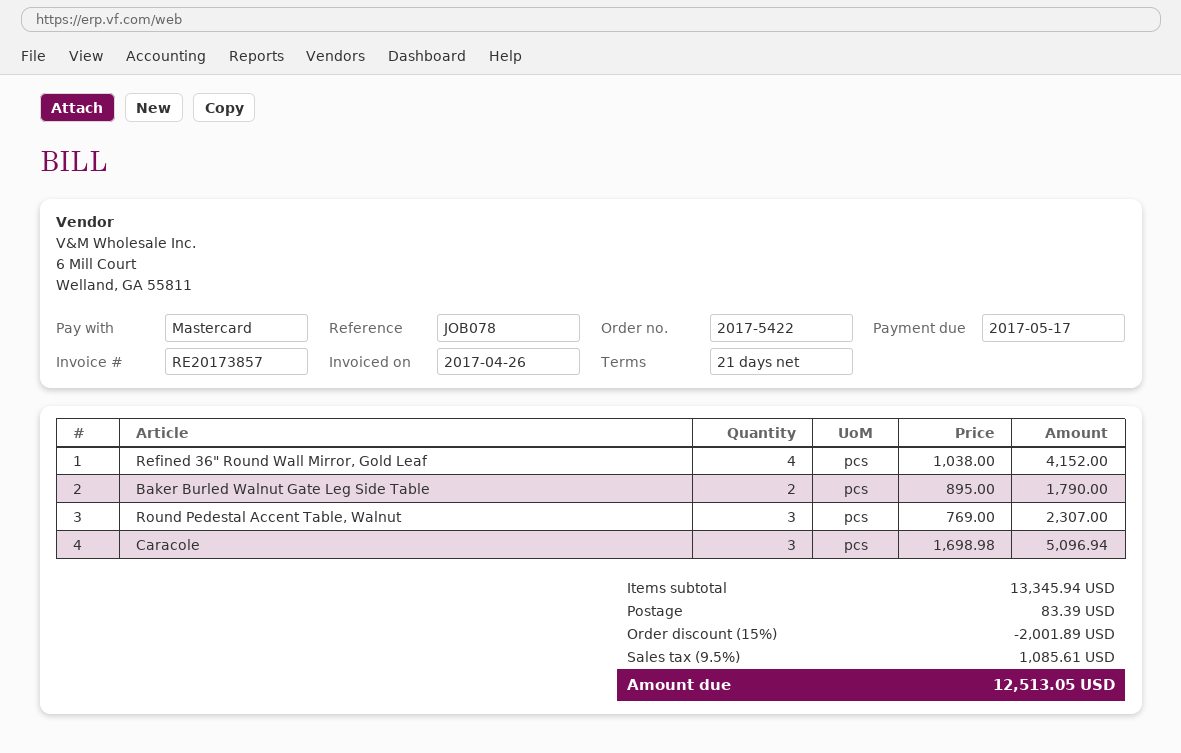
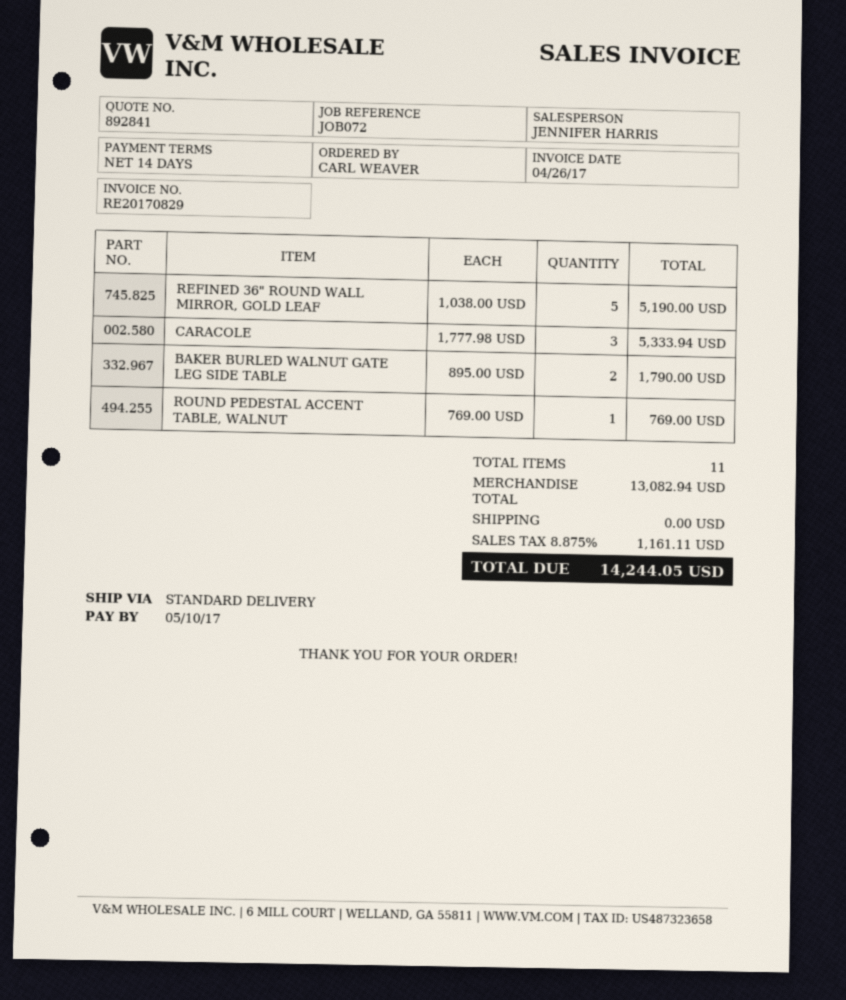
invoice number: RE20173857 -> RE20170829
payment terms: 21 days -> 14 days
due date: 2017-05-17 -> 2017-05-10
reference: JOB078 -> JOB072
Refined 36" Round Wall Mirror, Gold Leaf: 4 x 1038.00 = 4152.00 -> 5 x 1038.00 = 5190.00
Round Pedestal Accent Table, Walnut: 3 x 769.00 = 2307.00 -> 1 x 769.00 = 769.00
Caracole: 3 x 1698.98 = 5096.94 -> 3 x 1777.98 = 5333.94
subtotal: 13345.94 -> 13082.94
discount: 15% = 2001.89 -> none
shipping: 83.39 -> 0.00
tax: 9.5% = 1085.61 -> 8.875% = 1161.11
total: 12513.05 -> 14244.05

